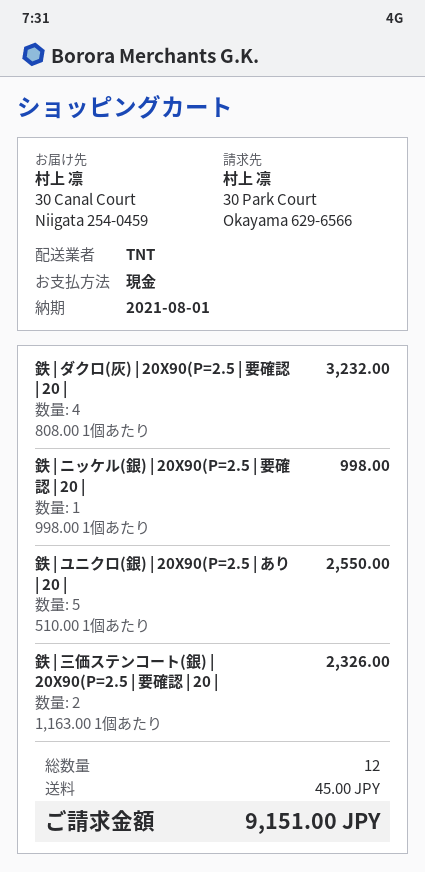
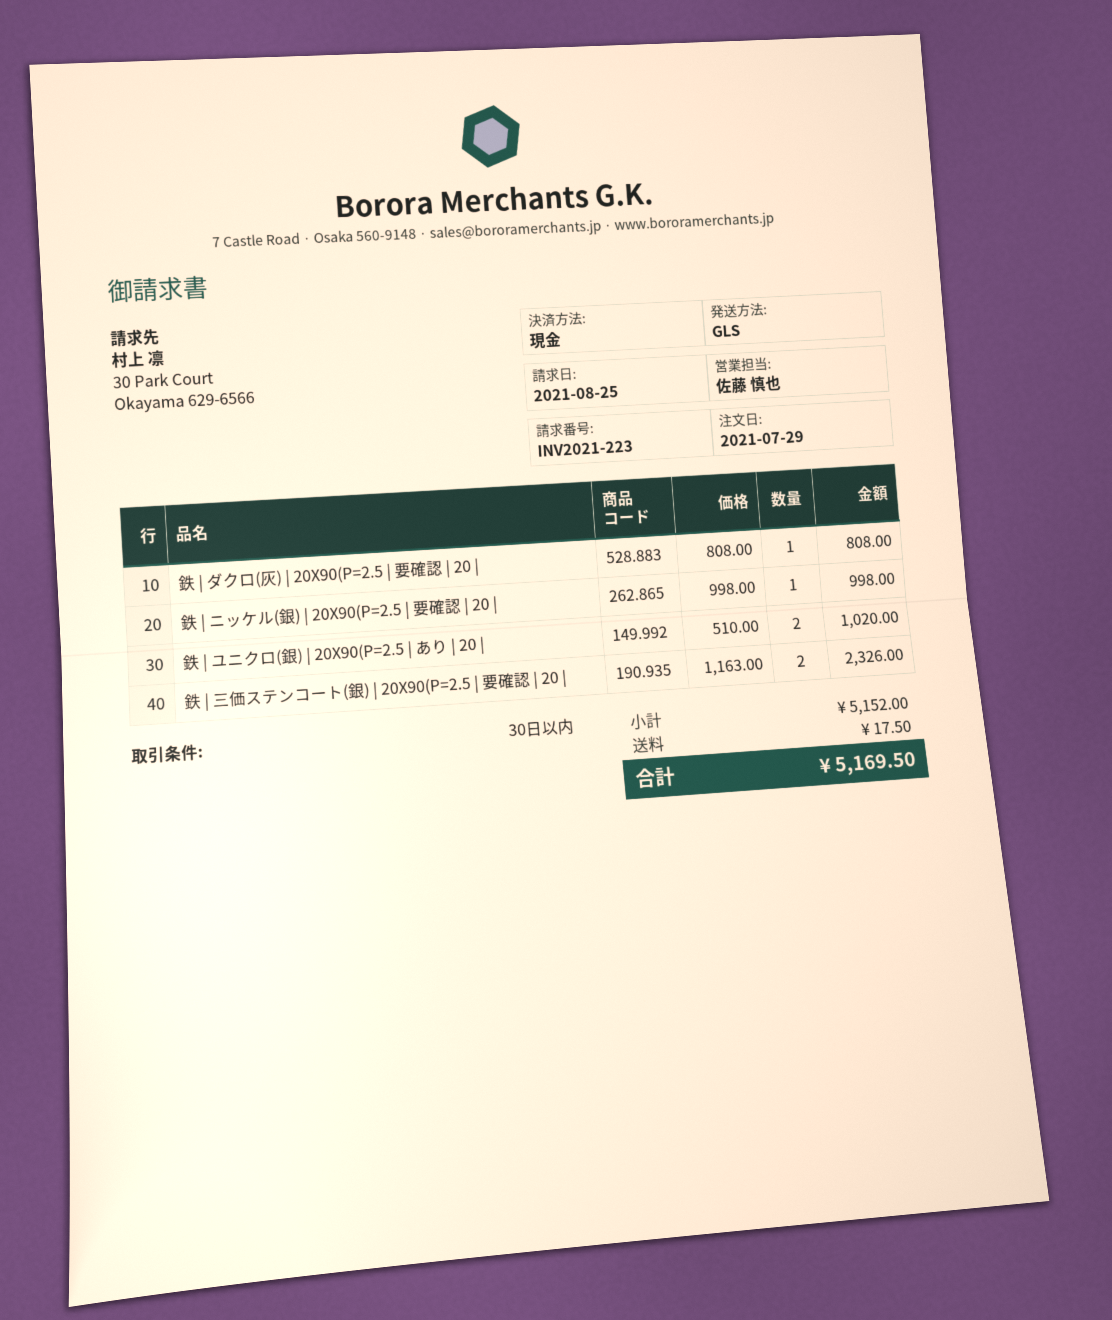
shipping method: TNT -> GLS
鉄 | ダクロ(灰) | 20X90(P=2.5 | 要確認 | 20 |: 4 x 808.00 = 3232.00 -> 1 x 808.00 = 808.00
鉄 | ユニクロ(銀) | 20X90(P=2.5 | あり | 20 |: 5 x 510.00 = 2550.00 -> 2 x 510.00 = 1020.00
shipping: 45.00 -> 17.50
total: 9151.00 -> 5169.50

